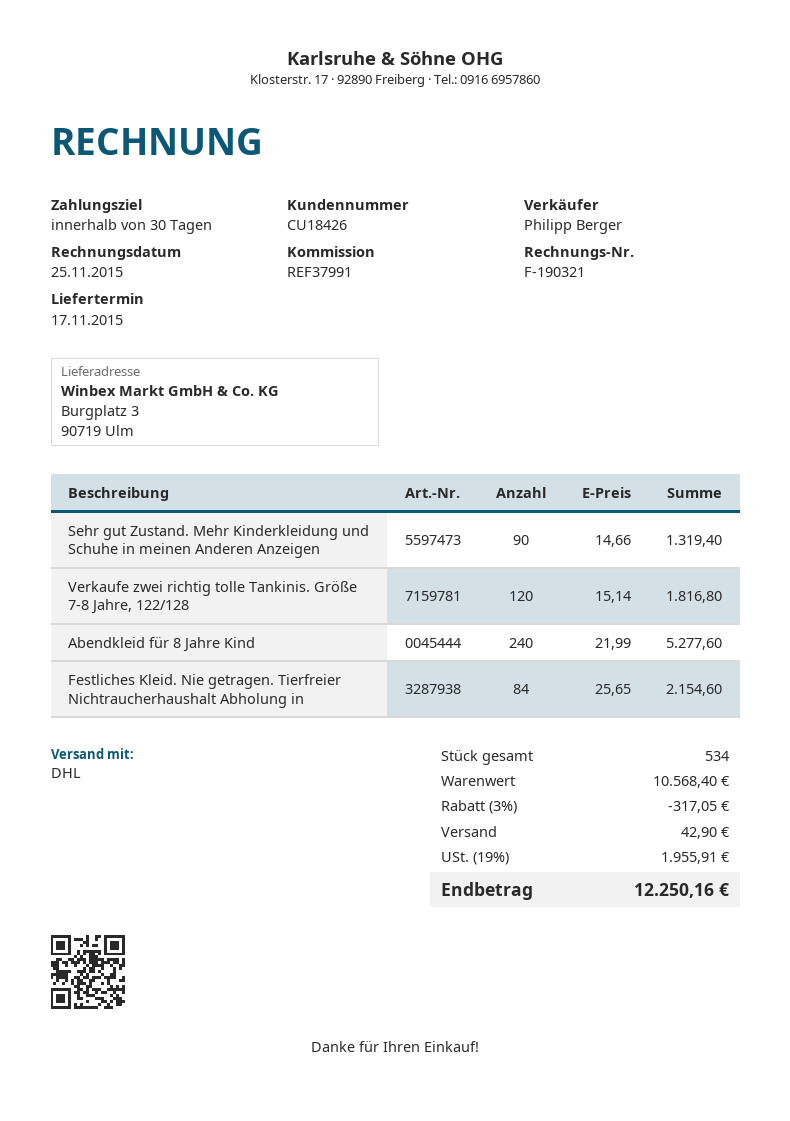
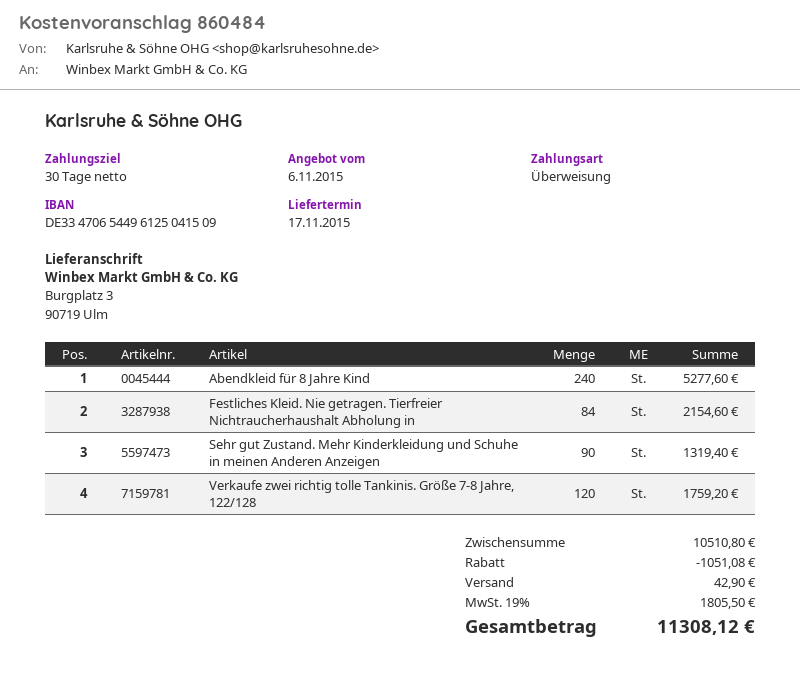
Verkaufe zwei richtig tolle Tankinis. Größe 7-8 Jahre, 122/128: 120 for 1816.80 -> 120 for 1759.20
subtotal: 10568.40 -> 10510.80
discount: 317.05 -> 1051.08
tax: 19% = 1955.91 -> 19% = 1805.50
total: 12250.16 -> 11308.12

